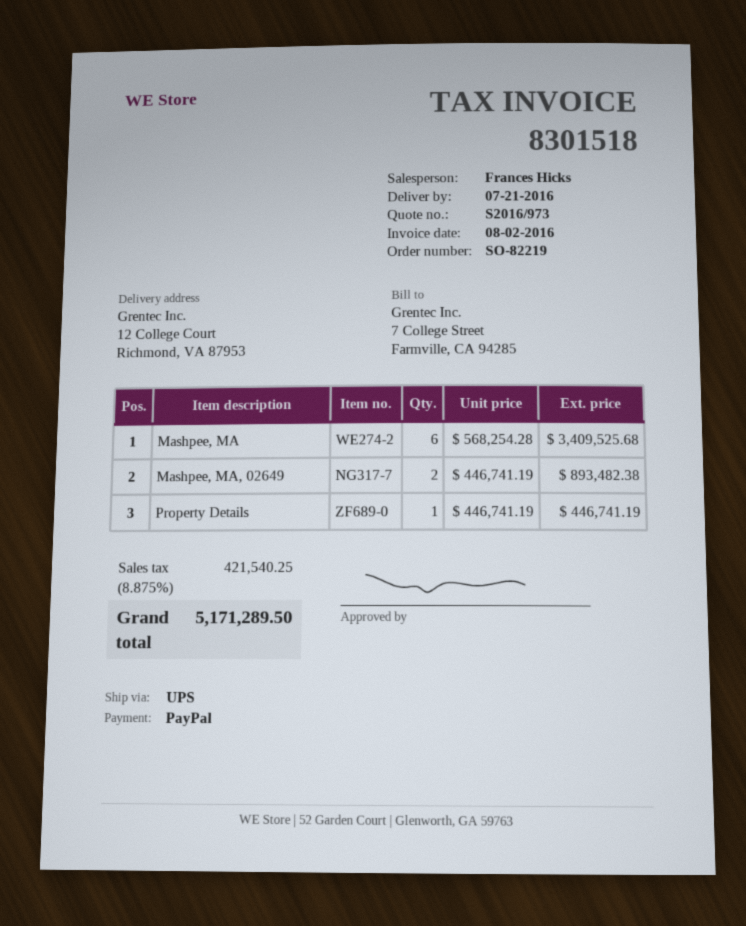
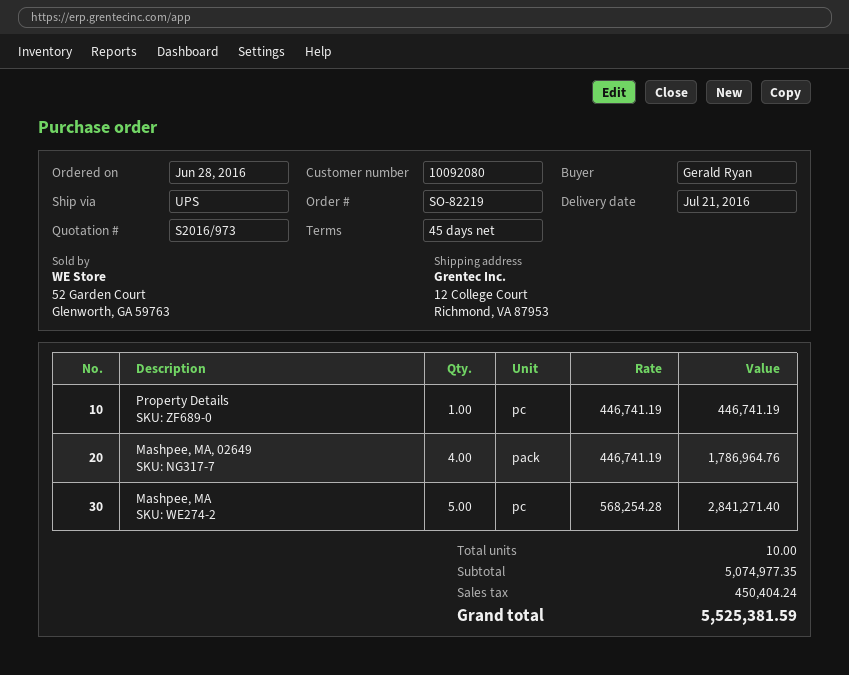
Mashpee, MA: 6 x 568254.28 = 3409525.68 -> 5 x 568254.28 = 2841271.40
Mashpee, MA, 02649: 2 x 446741.19 = 893482.38 -> 4 x 446741.19 = 1786964.76
tax: 421540.25 -> 450404.24
total: 5171289.50 -> 5525381.59

